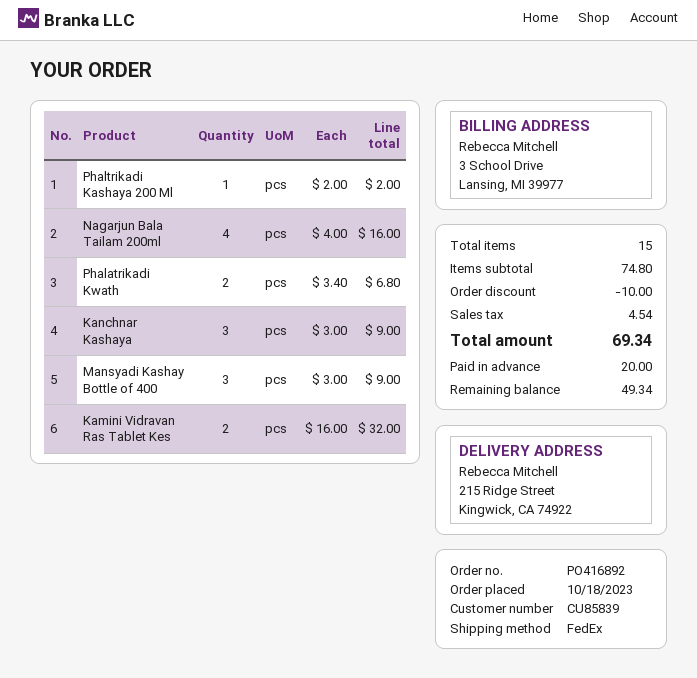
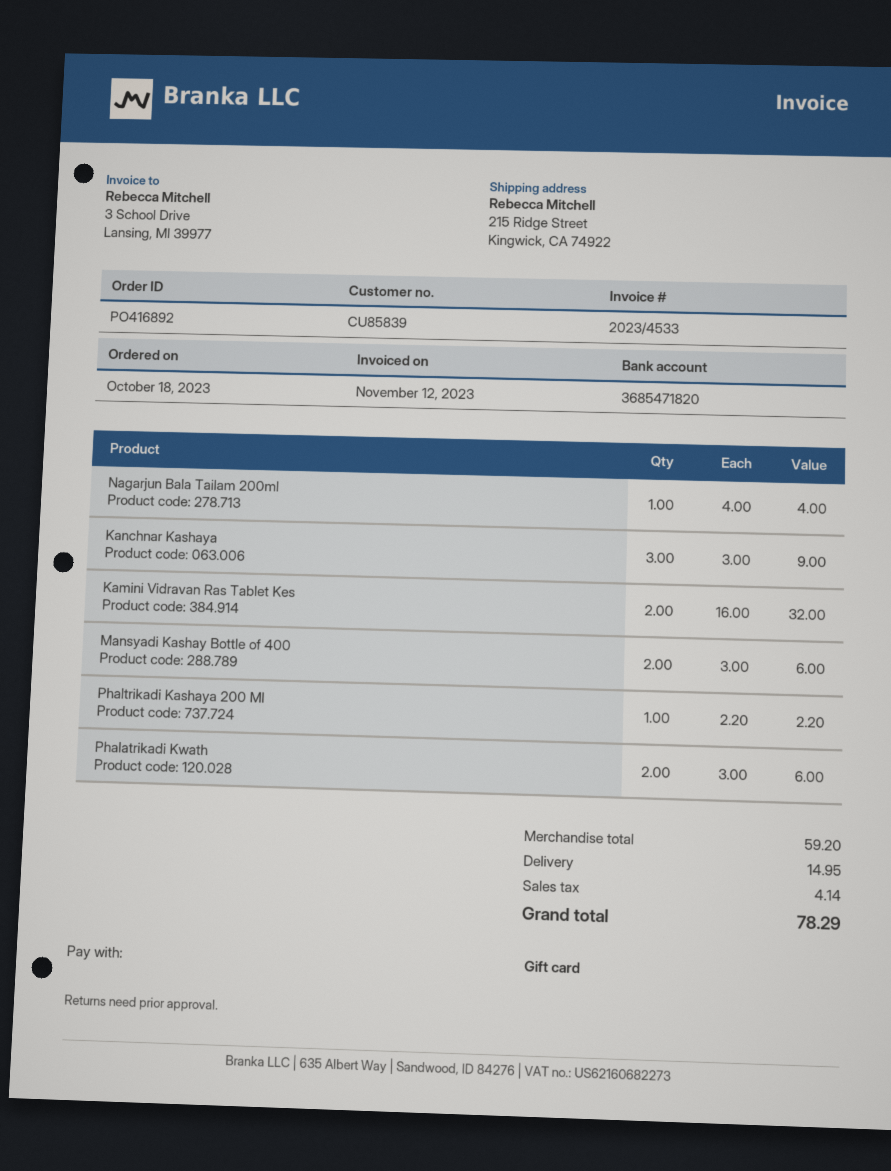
Phaltrikadi Kashaya 200 Ml: 1 x 2.00 = 2.00 -> 1 x 2.20 = 2.20
Nagarjun Bala Tailam 200ml: 4 x 4.00 = 16.00 -> 1 x 4.00 = 4.00
Phalatrikadi Kwath: 2 x 3.40 = 6.80 -> 2 x 3.00 = 6.00
Mansyadi Kashay Bottle of 400: 3 x 3.00 = 9.00 -> 2 x 3.00 = 6.00
subtotal: 74.80 -> 59.20
discount: 10.00 -> none
shipping: none -> 14.95
tax: 4.54 -> 4.14
total: 69.34 -> 78.29

